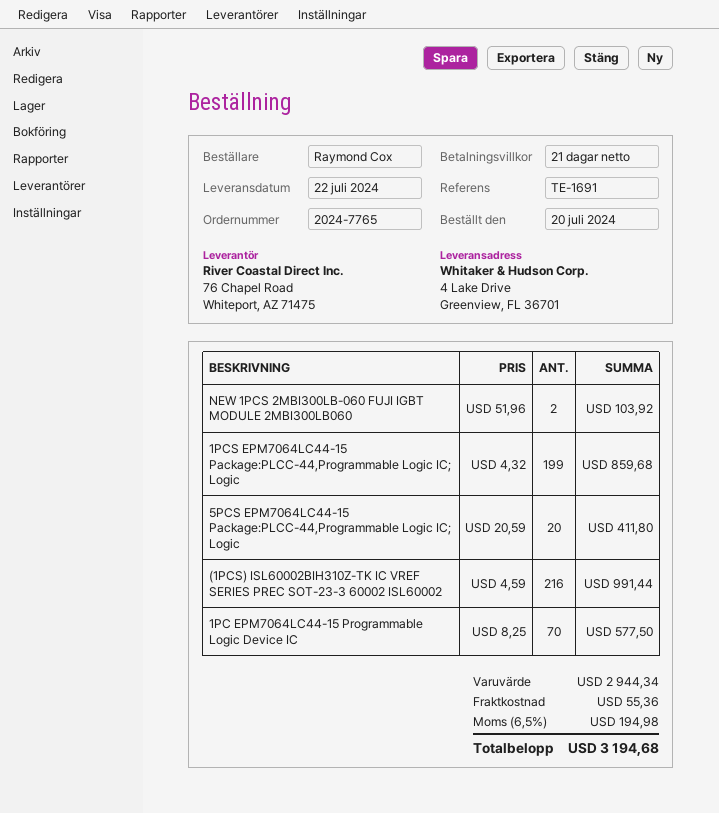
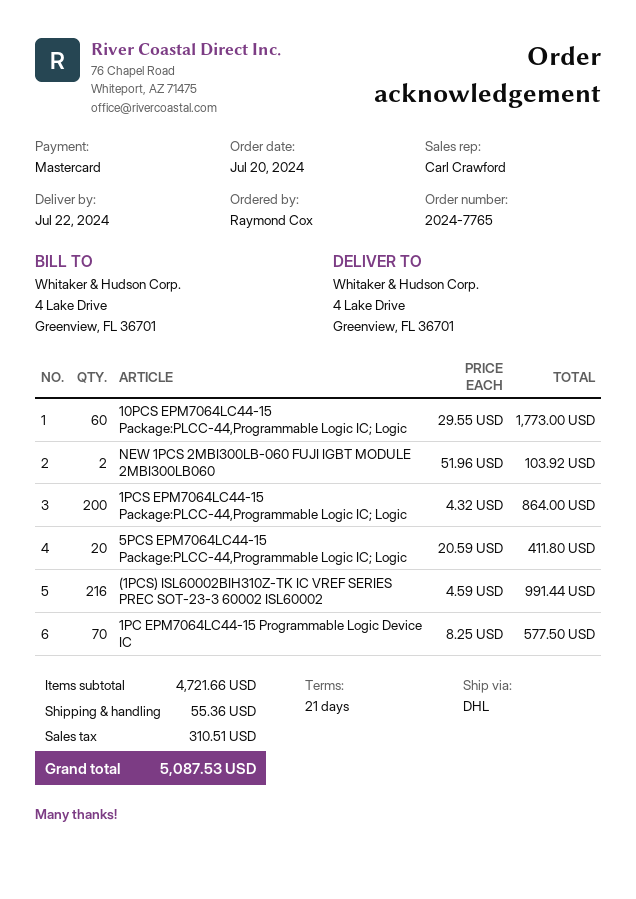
1PCS EPM7064LC44-15 Package:PLCC-44,Programmable Logic IC; Logic: 199 x 4.32 = 859.68 -> 200 x 4.32 = 864.00
10PCS EPM7064LC44-15 Package:PLCC-44,Programmable Logic IC; Logic: none -> 60 x 29.55 = 1773.00
subtotal: 2944.34 -> 4721.66
tax: 194.98 -> 310.51
total: 3194.68 -> 5087.53

